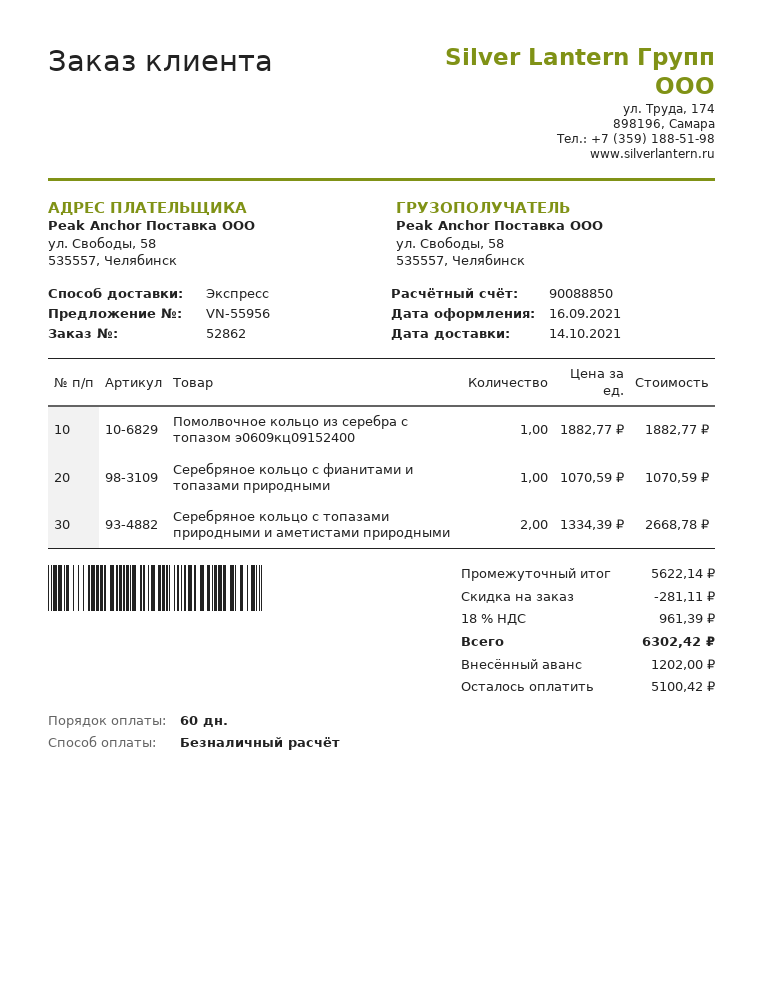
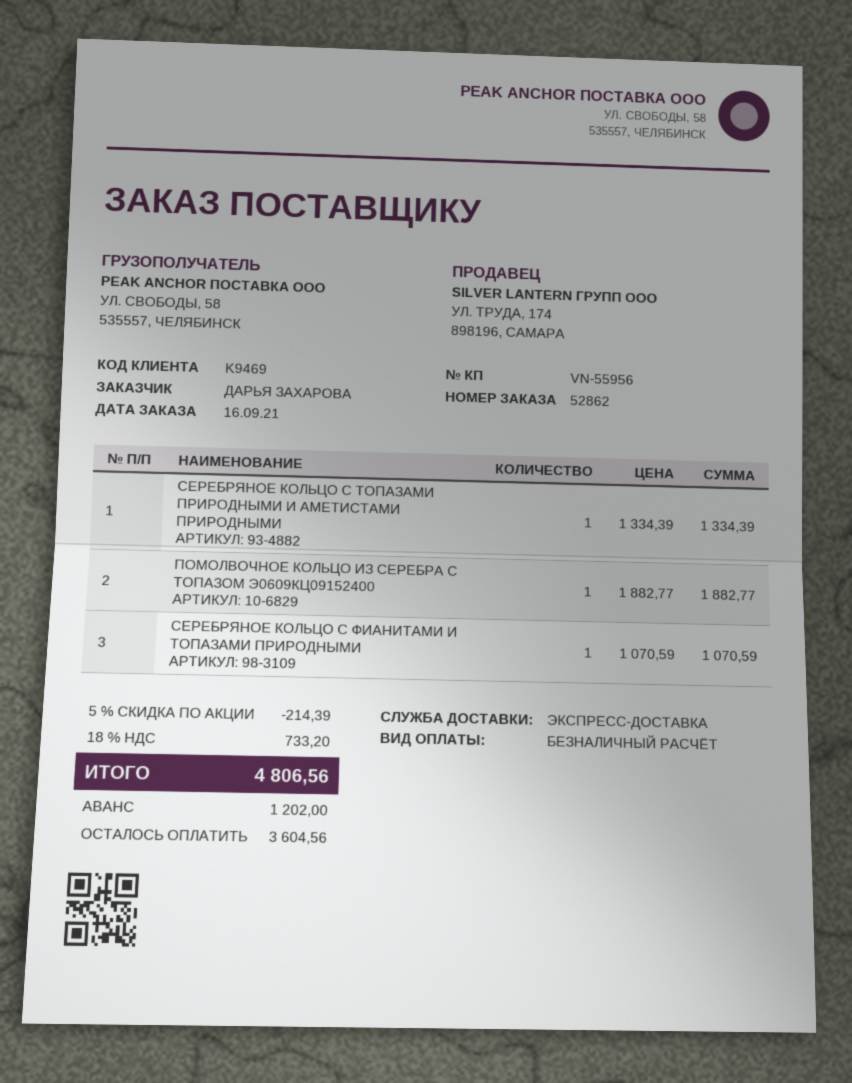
Серебряное кольцо с топазами природными и аметистами природными: 2 x 1334.39 = 2668.78 -> 1 x 1334.39 = 1334.39
discount: 281.11 -> 214.39
tax: 18% = 961.39 -> 18% = 733.20
total: 6302.42 -> 4806.56
balance: 5100.42 -> 3604.56

